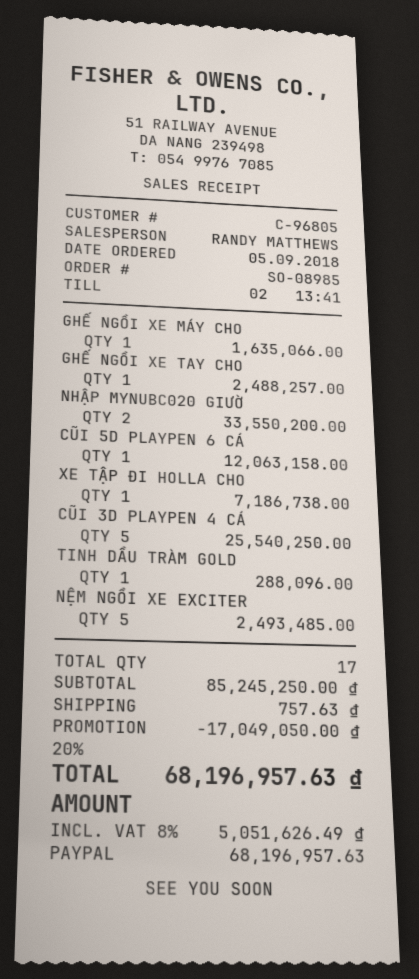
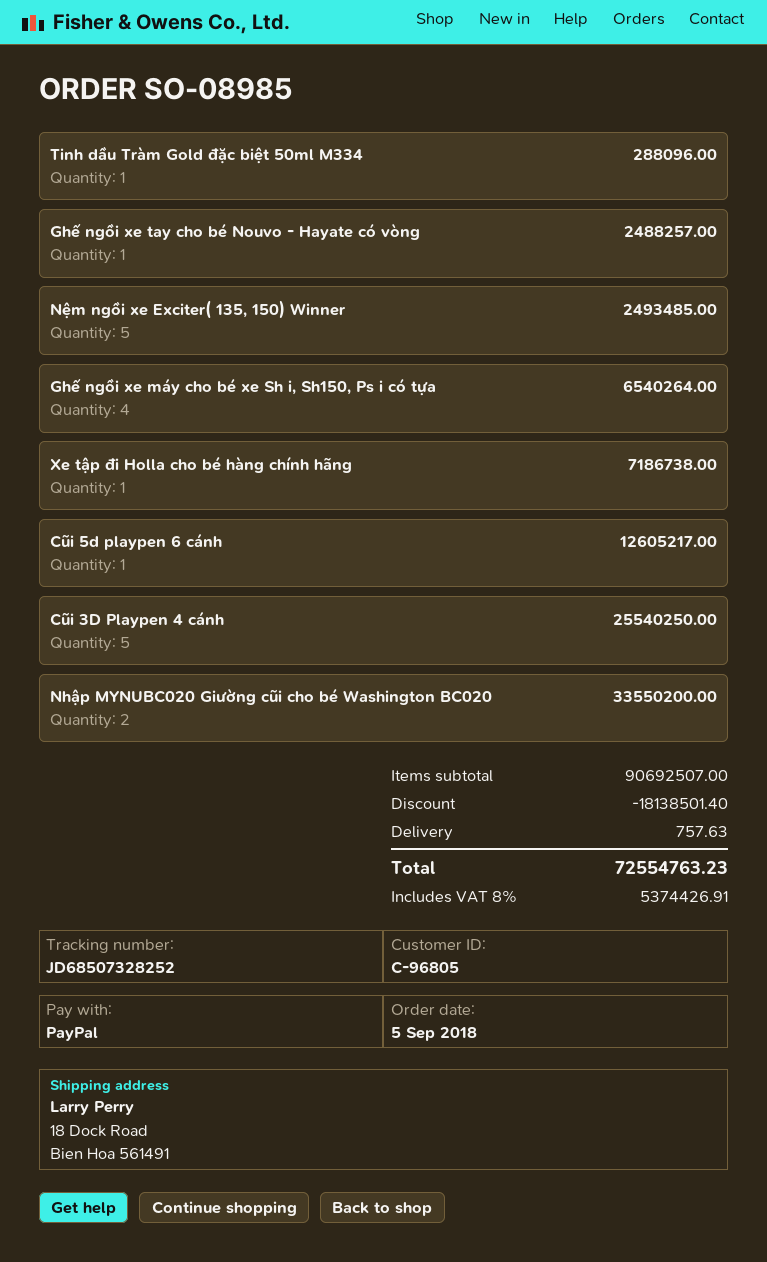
GHẾ NGỒI XE MÁY CHO: 1 for 1635066.00 -> 4 for 6540264.00
CŨI 5D PLAYPEN 6 CÁ: 1 for 12063158.00 -> 1 for 12605217.00
subtotal: 85245250.00 -> 90692507.00
discount: 17049050.00 -> 18138501.40
tax: 8% = 5051626.49 -> 8% = 5374426.91
total: 68196957.63 -> 72554763.23

